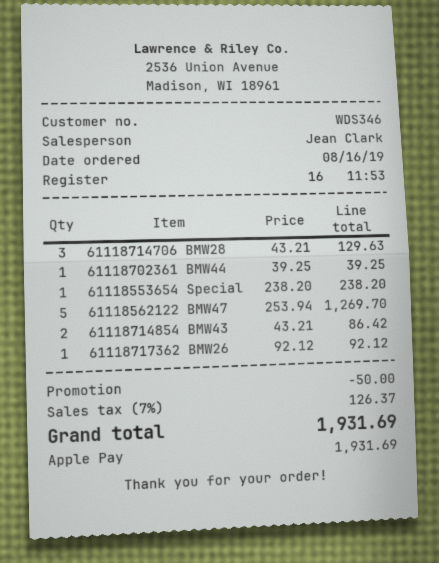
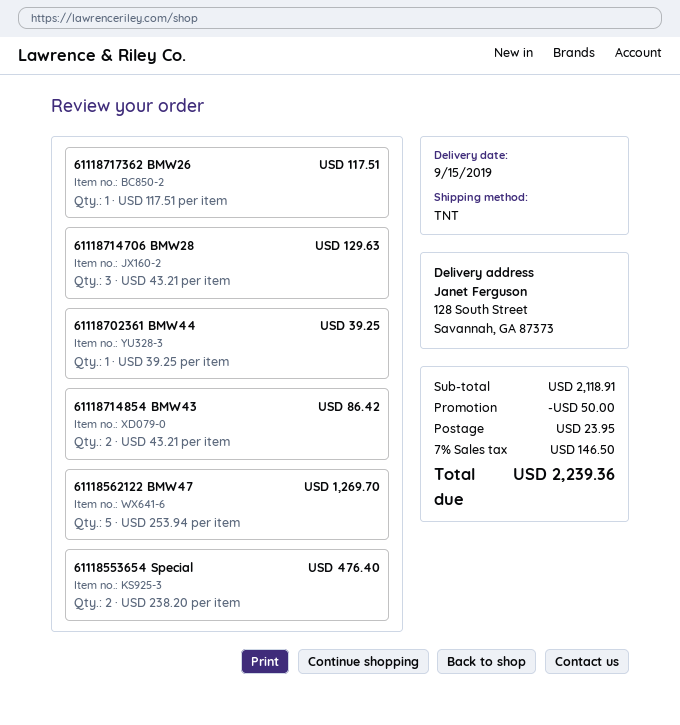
61118553654 Special: 1 x 238.20 = 238.20 -> 2 x 238.20 = 476.40
61118717362 BMW26: 1 x 92.12 = 92.12 -> 1 x 117.51 = 117.51
shipping: none -> 23.95
tax: 7% = 126.37 -> 7% = 146.50
total: 1931.69 -> 2239.36

